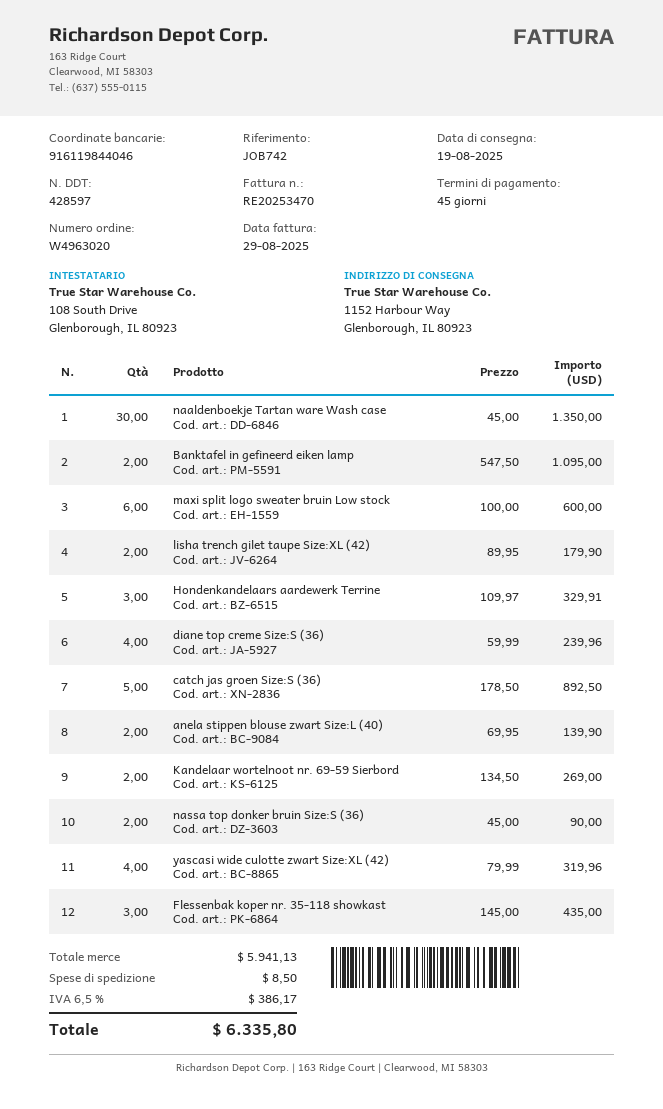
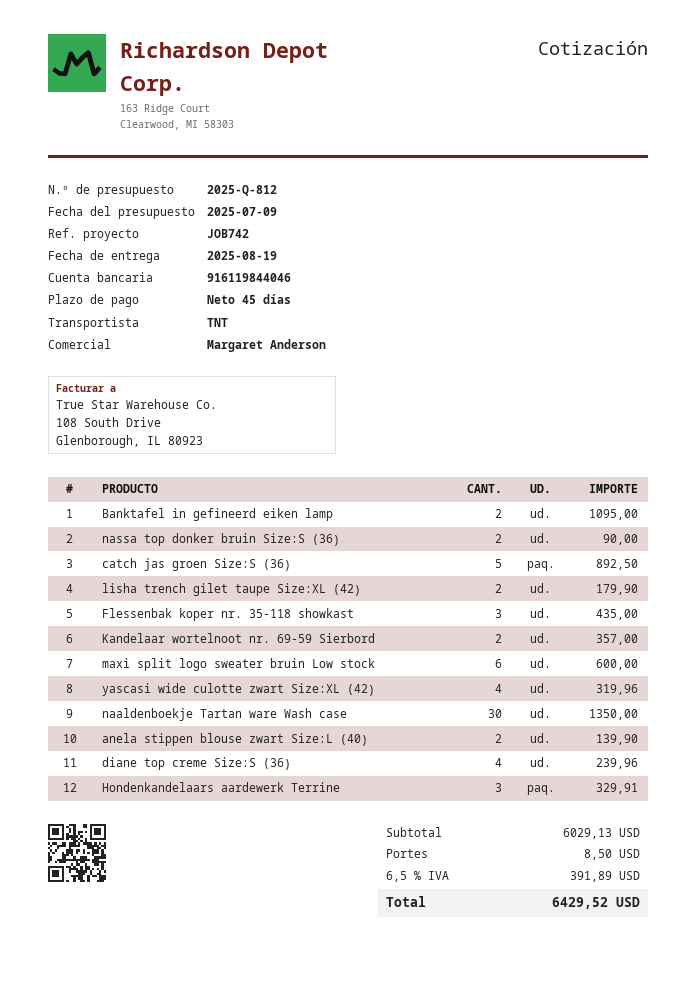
Kandelaar wortelnoot nr. 69-59 Sierbord: 2 for 269.00 -> 2 for 357.00
subtotal: 5941.13 -> 6029.13
tax: 6.5% = 386.17 -> 6.5% = 391.89
total: 6335.80 -> 6429.52

